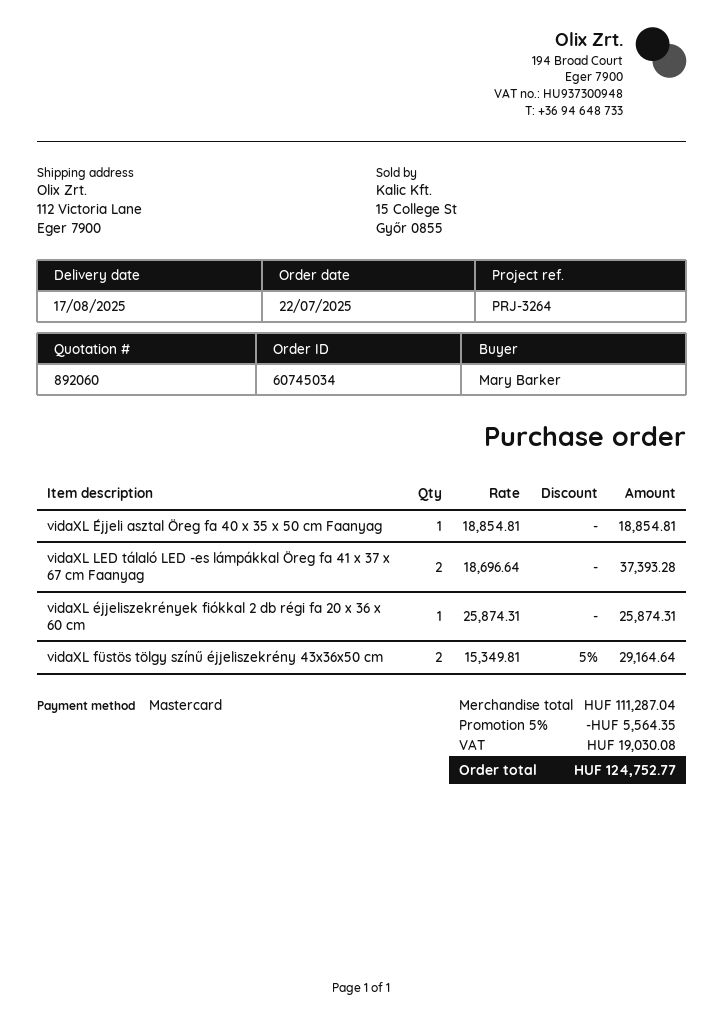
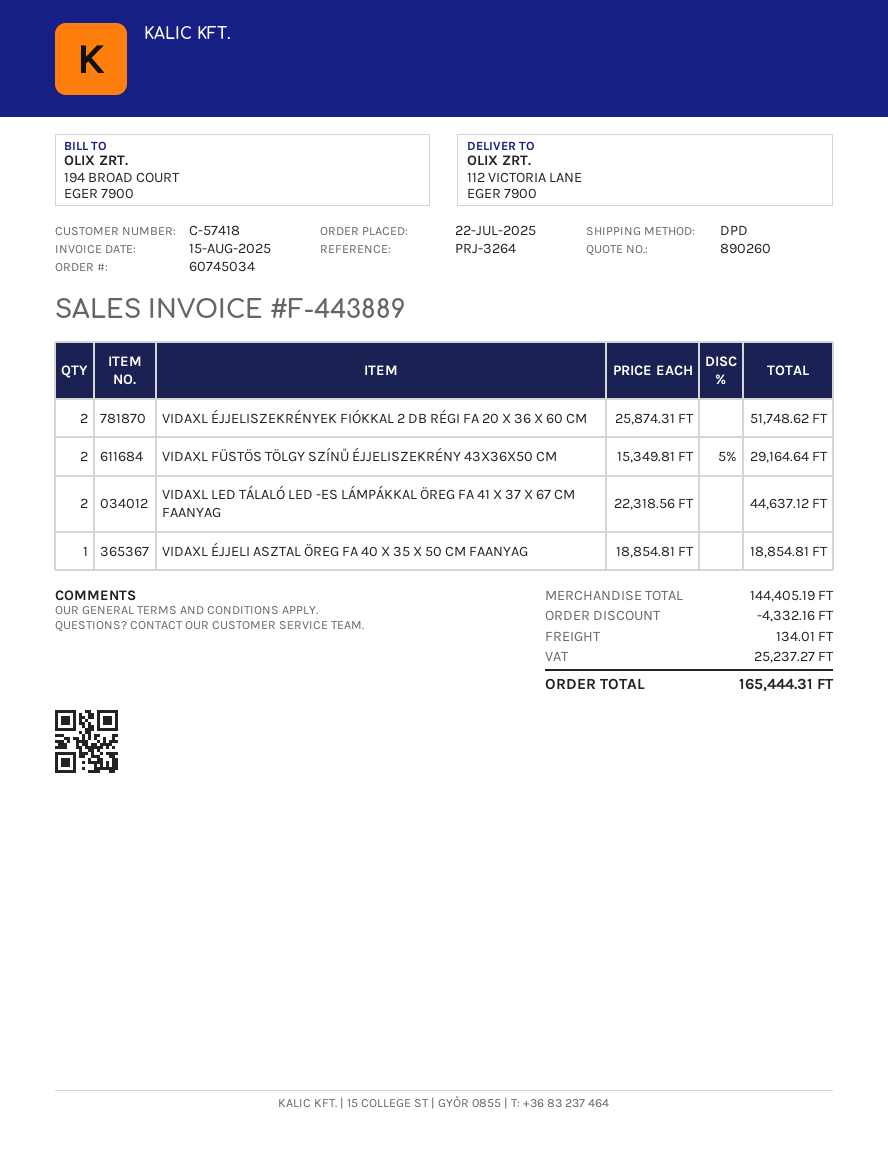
quote number: 892060 -> 890260
vidaXL LED tálaló LED -es lámpákkal Öreg fa 41 x 37 x 67 cm Faanyag: 2 x 18696.64 = 37393.28 -> 2 x 22318.56 = 44637.12
vidaXL éjjeliszekrények fiókkal 2 db régi fa 20 x 36 x 60 cm: 1 x 25874.31 = 25874.31 -> 2 x 25874.31 = 51748.62
subtotal: 111287.04 -> 144405.19
discount: 5564.35 -> 4332.16
shipping: none -> 134.01
tax: 19030.08 -> 25237.27
total: 124752.77 -> 165444.31

